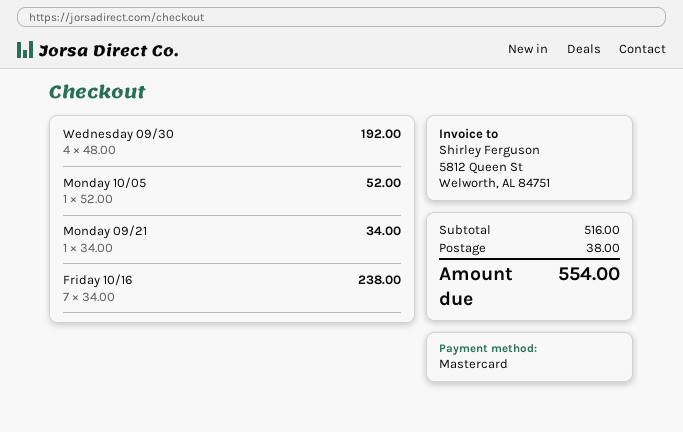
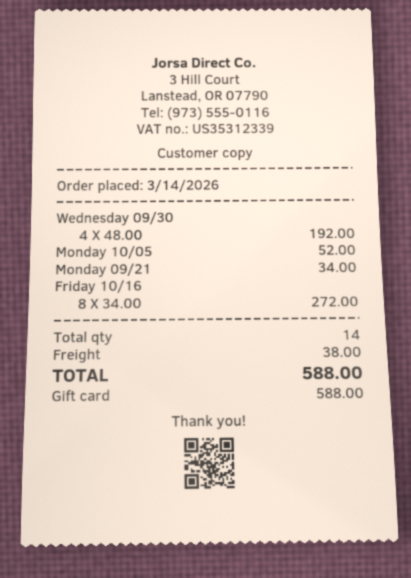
payment method: Mastercard -> gift card
Friday 10/16: 7 x 34.00 = 238.00 -> 8 x 34.00 = 272.00
total: 554.00 -> 588.00

